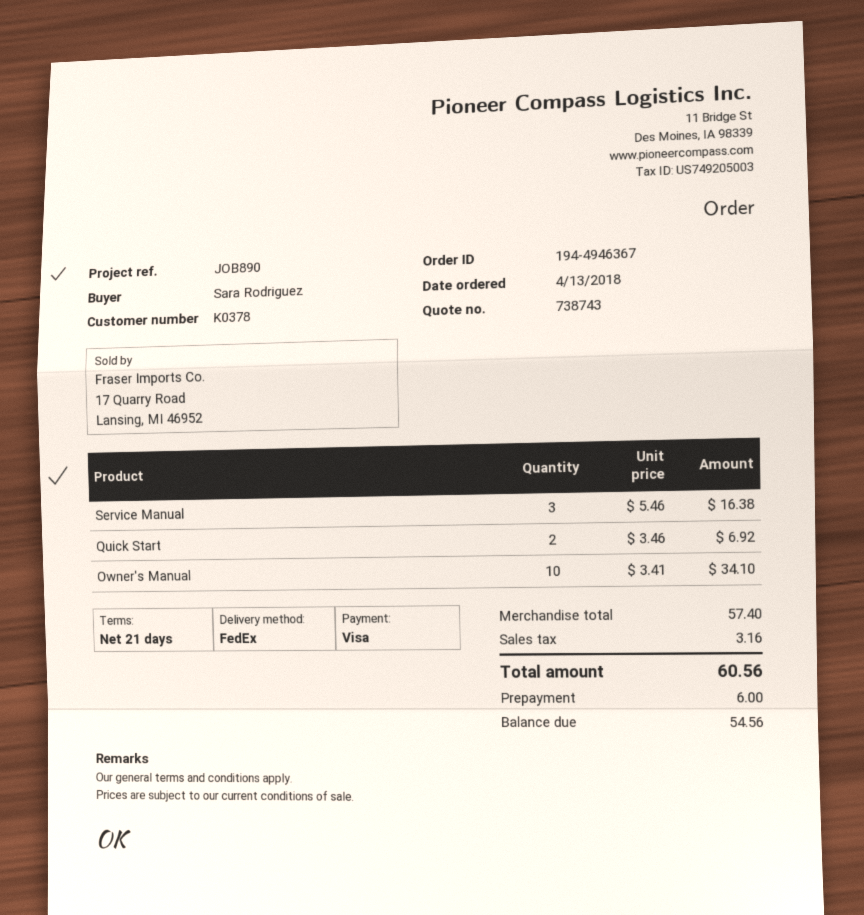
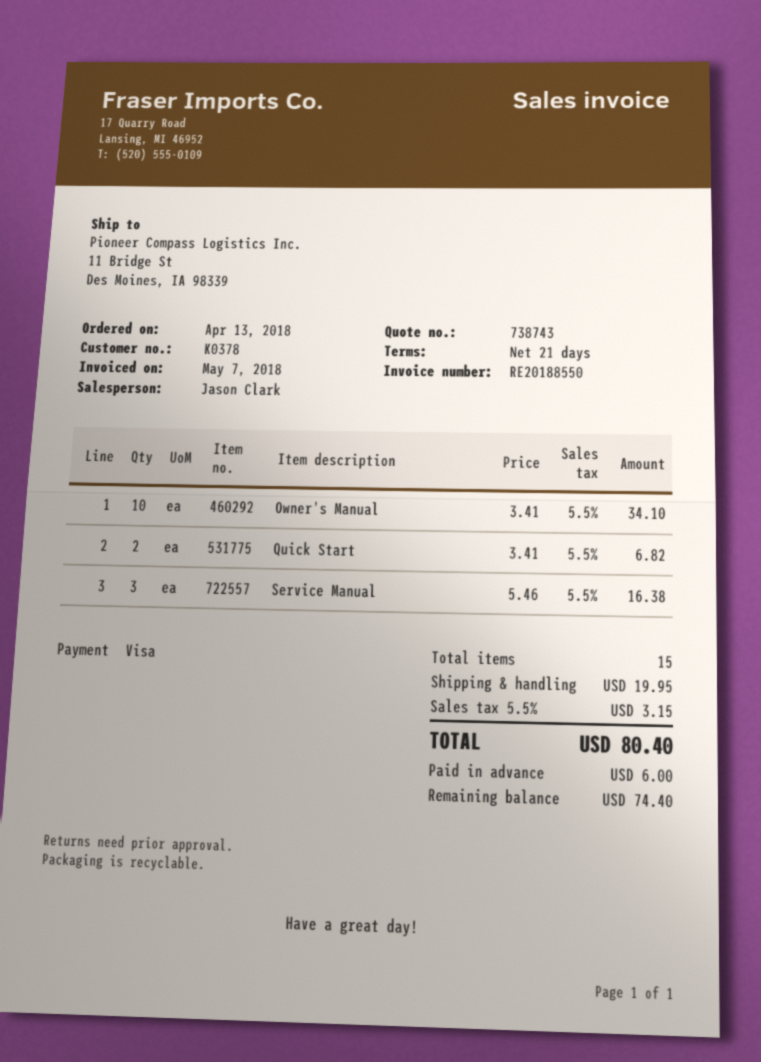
Quick Start: 2 x 3.46 = 6.92 -> 2 x 3.41 = 6.82
shipping: none -> 19.95
tax: 3.16 -> 3.15
total: 60.56 -> 80.40
balance: 54.56 -> 74.40

